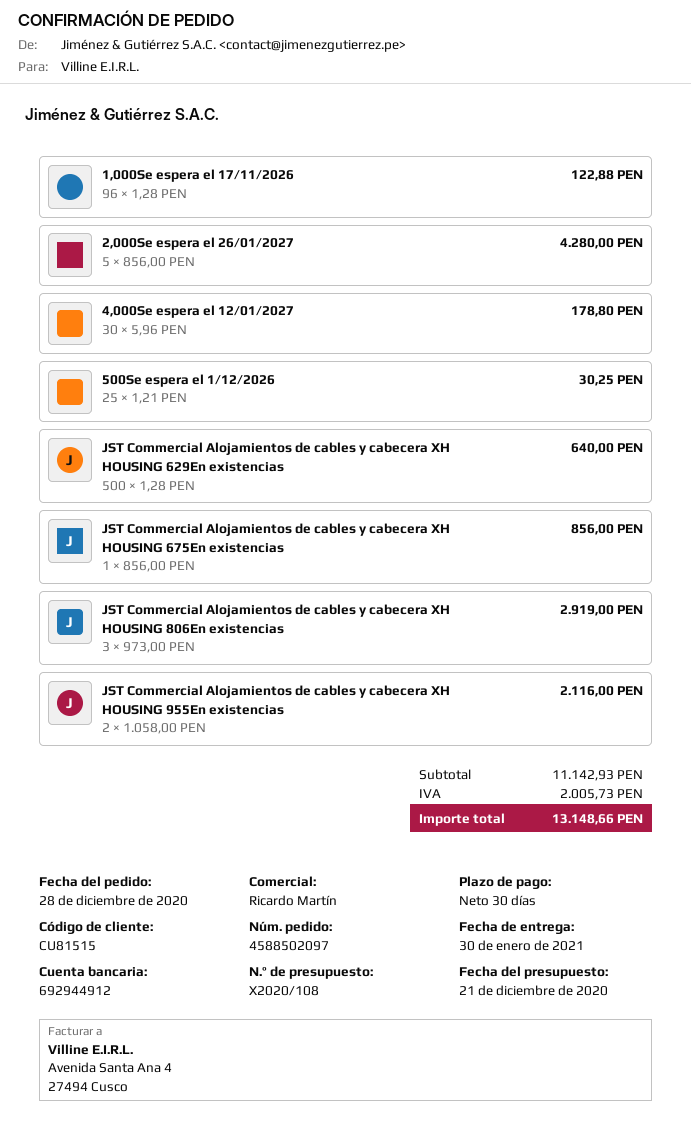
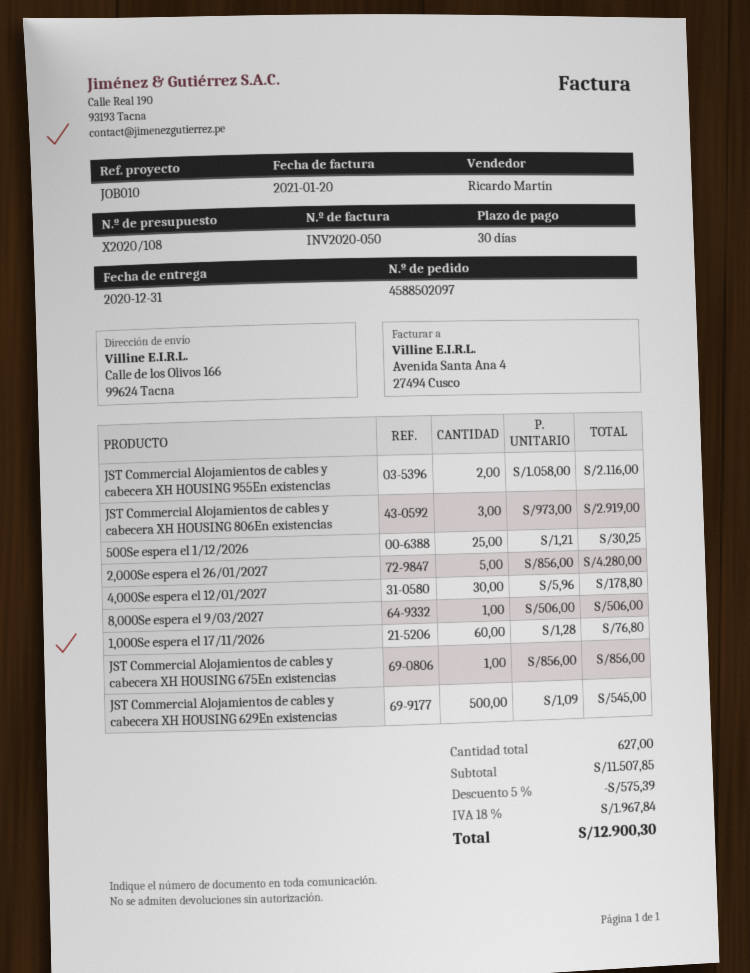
delivery date: 2021-01-30 -> 2020-12-31
1,000Se espera el 17/11/2026: 96 x 1.28 = 122.88 -> 60 x 1.28 = 76.80
JST Commercial Alojamientos de cables y cabecera XH HOUSING 629En existencias: 500 x 1.28 = 640.00 -> 500 x 1.09 = 545.00
8,000Se espera el 9/03/2027: none -> 1 x 506.00 = 506.00
subtotal: 11142.93 -> 11507.85
discount: none -> 5% = 575.39
tax: 2005.73 -> 1967.84
total: 13148.66 -> 12900.30

